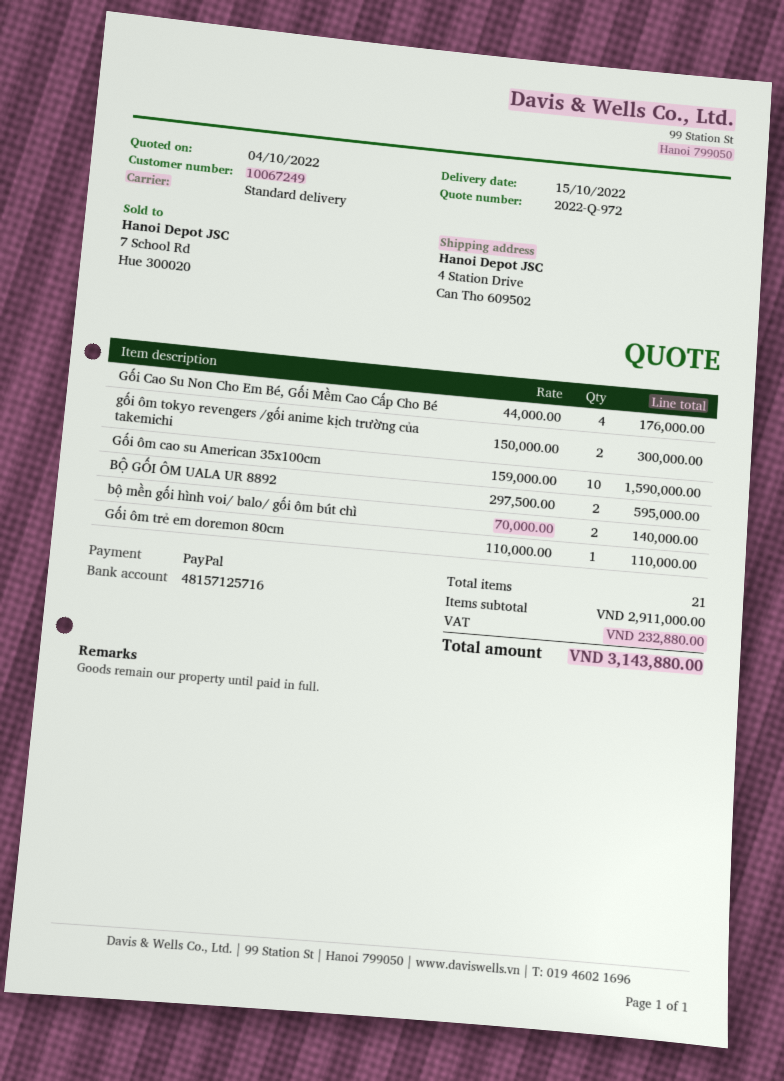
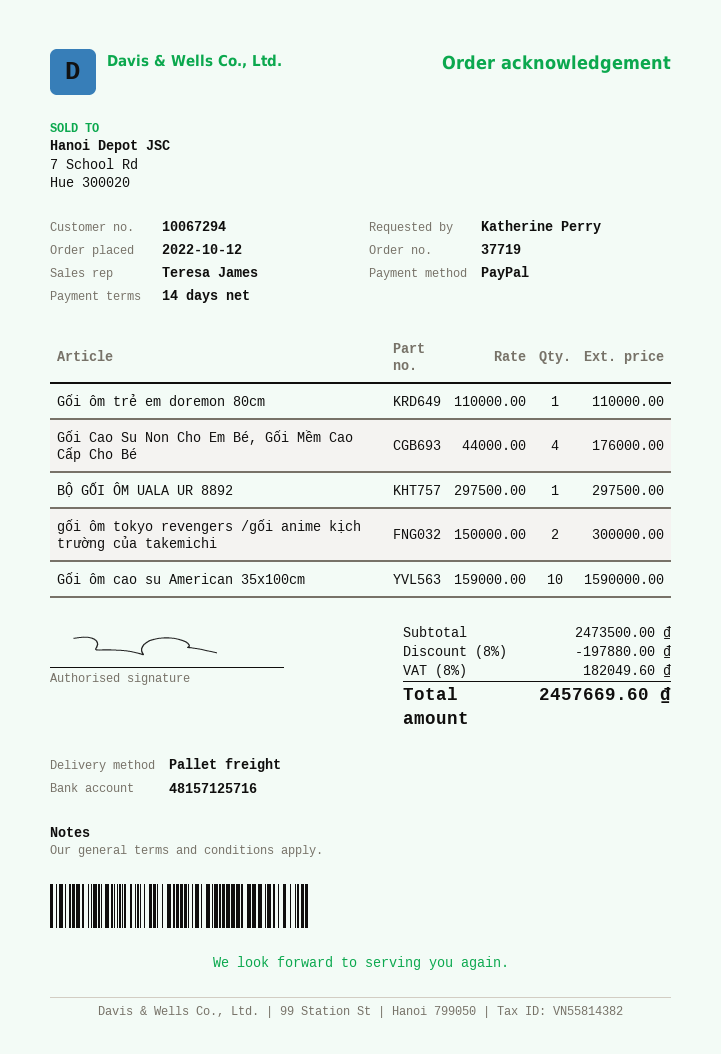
customer number: 10067249 -> 10067294
shipping method: standard -> pallet freight
BỘ GỐI ÔM UALA UR 8892: 2 x 297500.00 = 595000.00 -> 1 x 297500.00 = 297500.00
bộ mền gối hình voi/ balo/ gối ôm bút chì: 2 x 70000.00 = 140000.00 -> none
subtotal: 2911000.00 -> 2473500.00
discount: none -> 8% = 197880.00
tax: 232880.00 -> 182049.60
total: 3143880.00 -> 2457669.60

